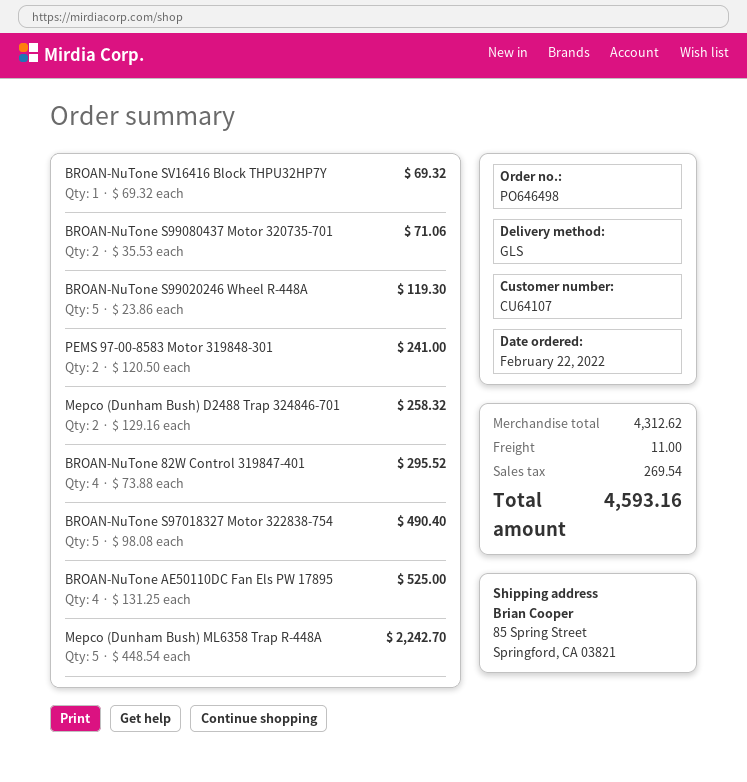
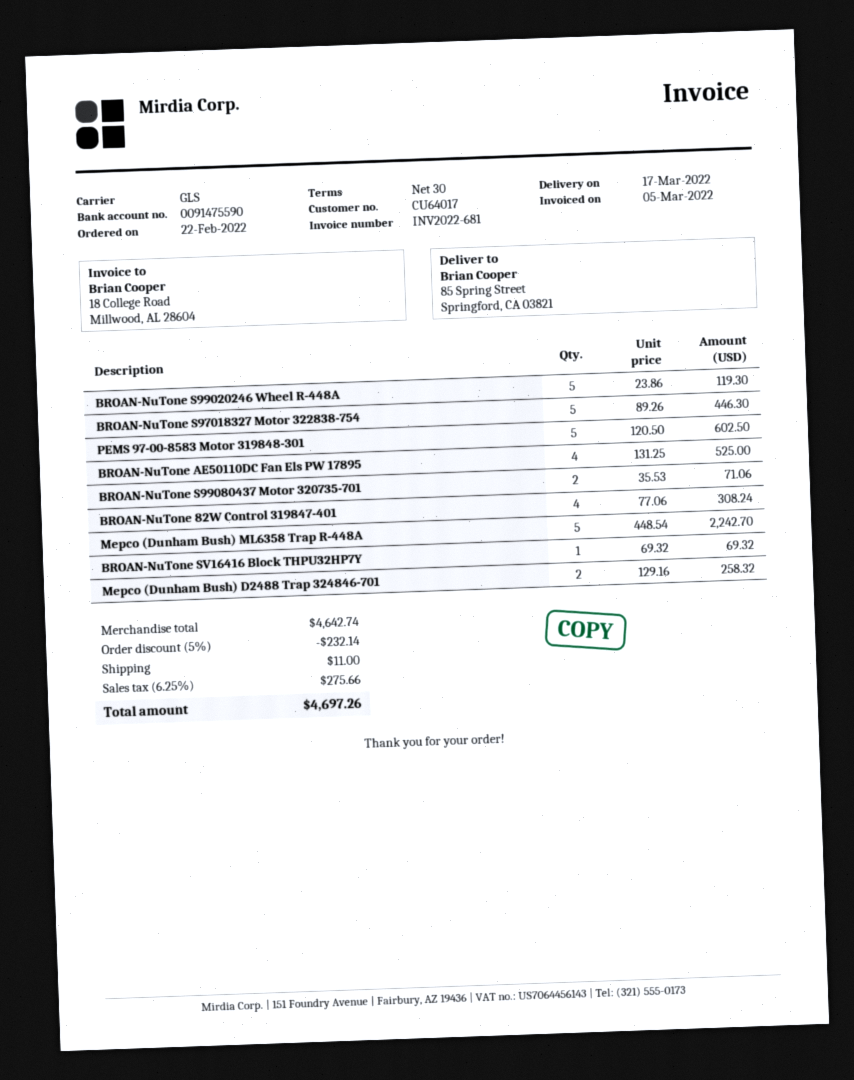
customer number: CU64107 -> CU64017
PEMS 97-00-8583 Motor 319848-301: 2 x 120.50 = 241.00 -> 5 x 120.50 = 602.50
BROAN-NuTone 82W Control 319847-401: 4 x 73.88 = 295.52 -> 4 x 77.06 = 308.24
BROAN-NuTone S97018327 Motor 322838-754: 5 x 98.08 = 490.40 -> 5 x 89.26 = 446.30
subtotal: 4312.62 -> 4642.74
discount: none -> 5% = 232.14
tax: 269.54 -> 275.66
total: 4593.16 -> 4697.26

